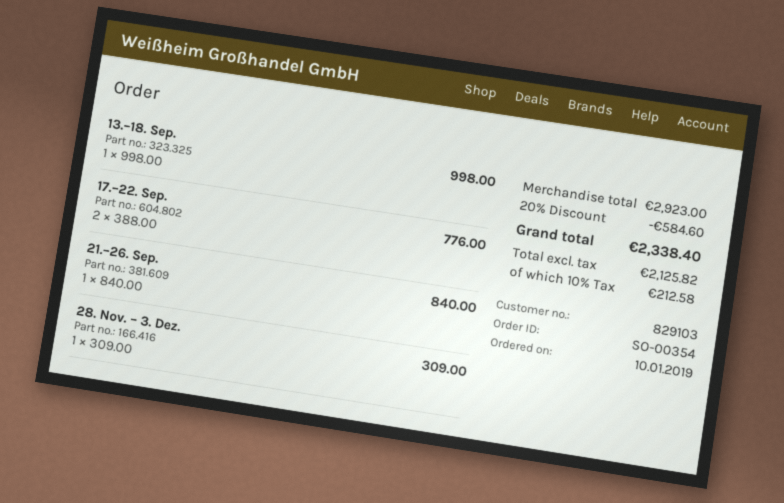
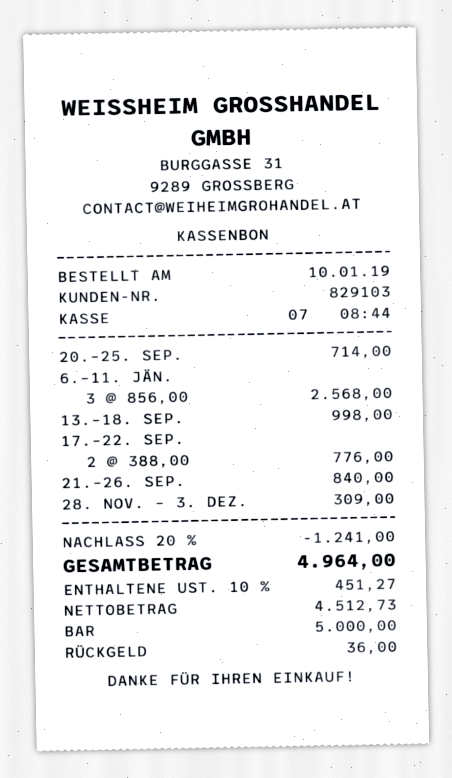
20.–25. SEP.: none -> 1 x 714.00 = 714.00
6.–11. JÄN.: none -> 3 x 856.00 = 2568.00
discount: 20% = 584.60 -> 20% = 1241.00
net: 2125.82 -> 4512.73
tax: 10% = 212.58 -> 10% = 451.27
total: 2338.40 -> 4964.00

